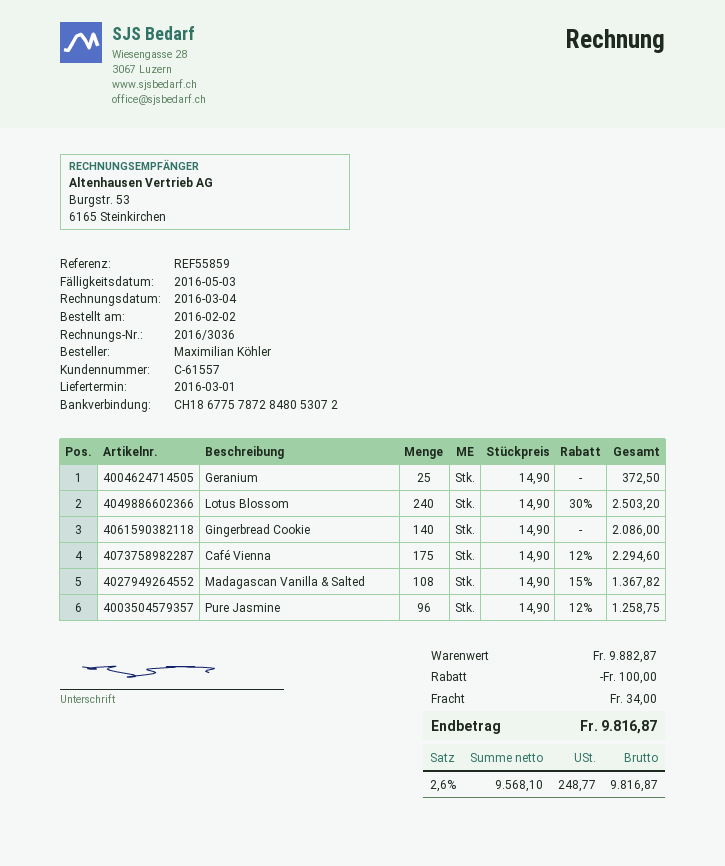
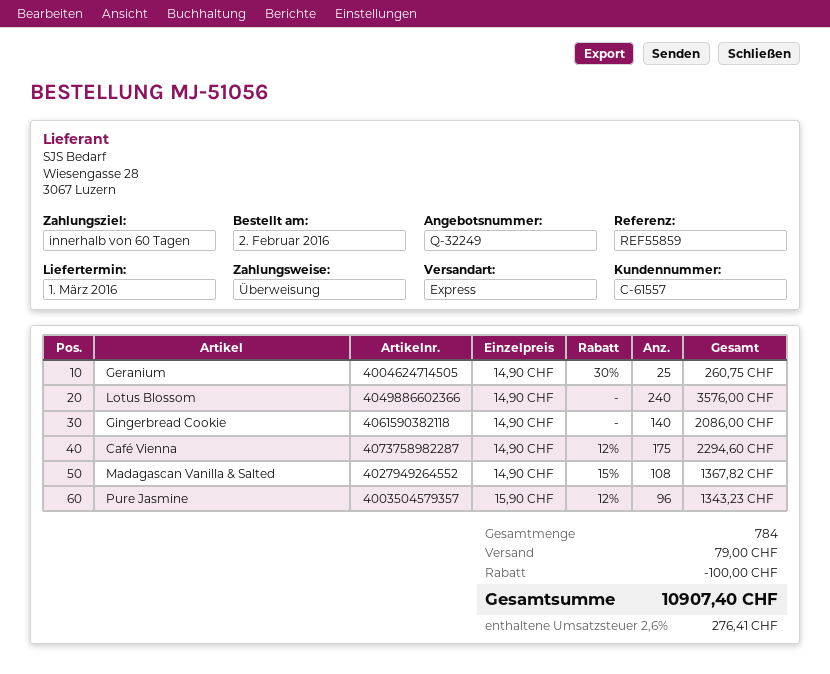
Geranium: 25 x 14.90 = 372.50 -> 25 x 14.90 - 30% = 260.75
Lotus Blossom: 240 x 14.90 - 30% = 2503.20 -> 240 x 14.90 = 3576.00
Pure Jasmine: 96 x 14.90 - 12% = 1258.75 -> 96 x 15.90 - 12% = 1343.23
shipping: 34.00 -> 79.00
tax: 2.6% = 248.77 -> 2.6% = 276.41
total: 9816.87 -> 10907.40

